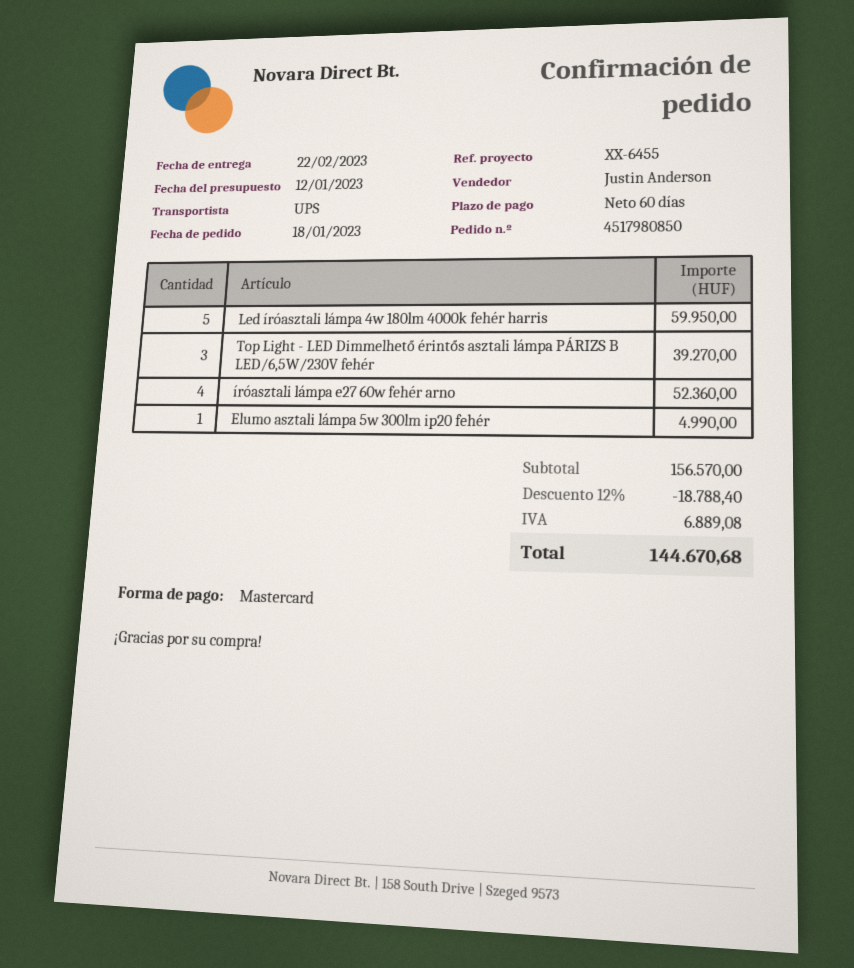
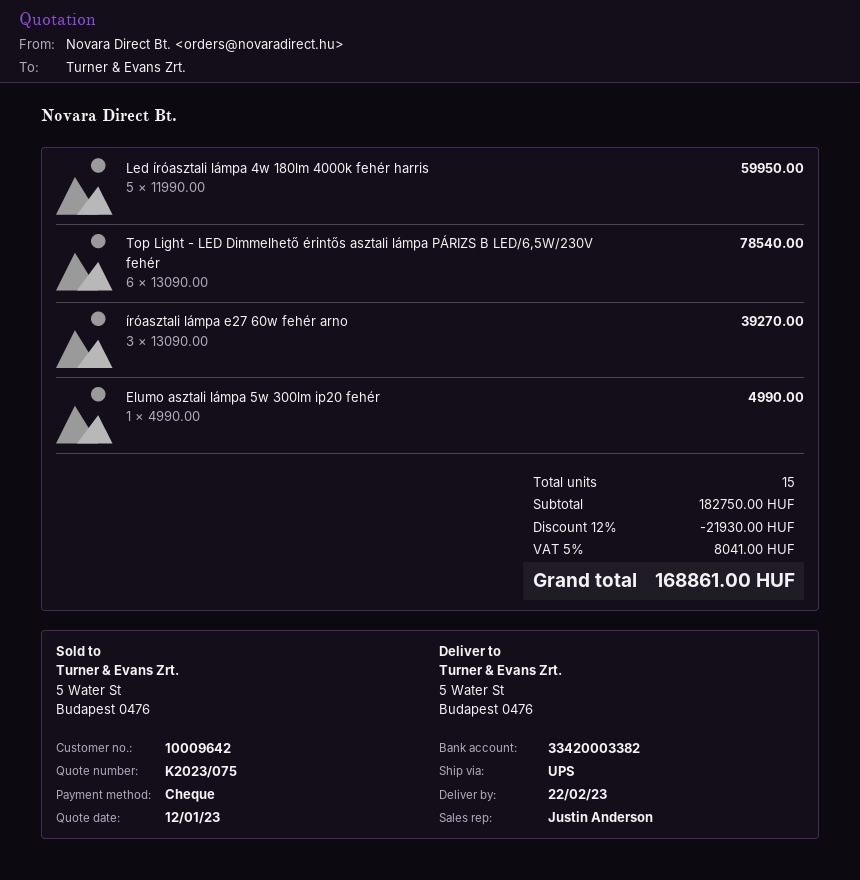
payment method: Mastercard -> cheque
Top Light - LED Dimmelhető érintős asztali lámpa PÁRIZS B LED/6,5W/230V fehér: 3 for 39270.00 -> 6 for 78540.00
íróasztali lámpa e27 60w fehér arno: 4 for 52360.00 -> 3 for 39270.00
subtotal: 156570.00 -> 182750.00
discount: 12% = 18788.40 -> 12% = 21930.00
tax: 6889.08 -> 8041.00
total: 144670.68 -> 168861.00

